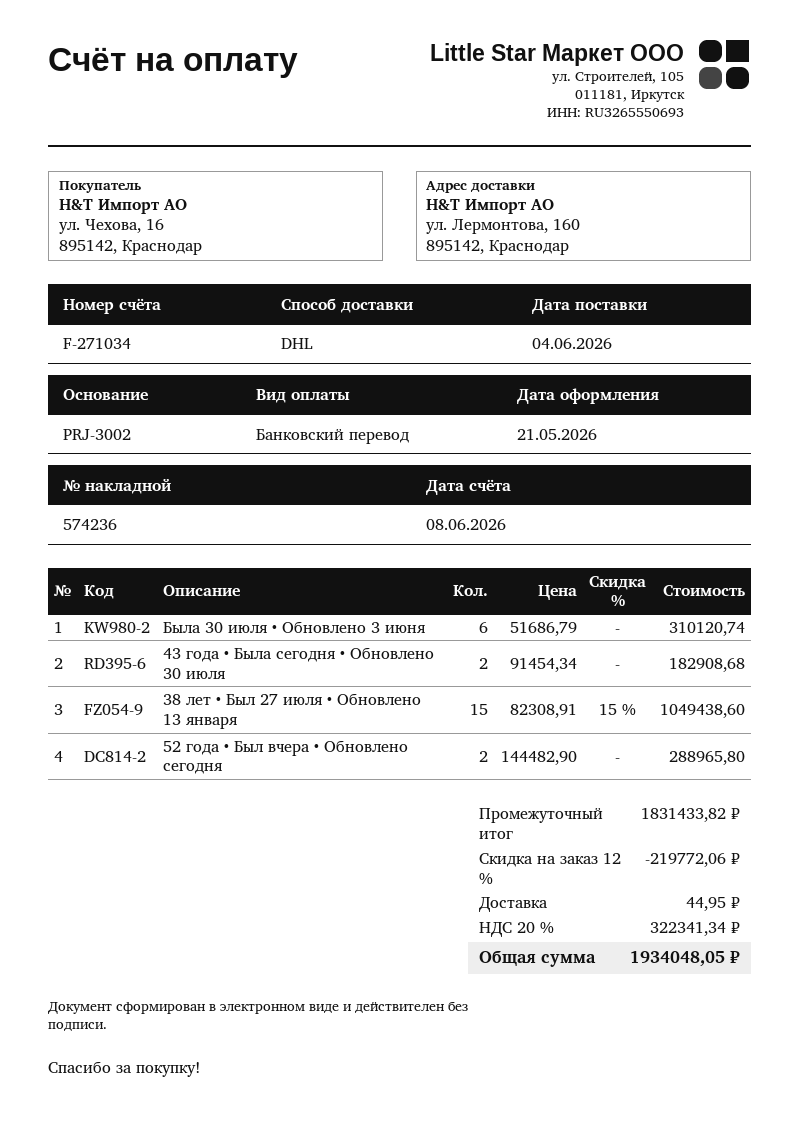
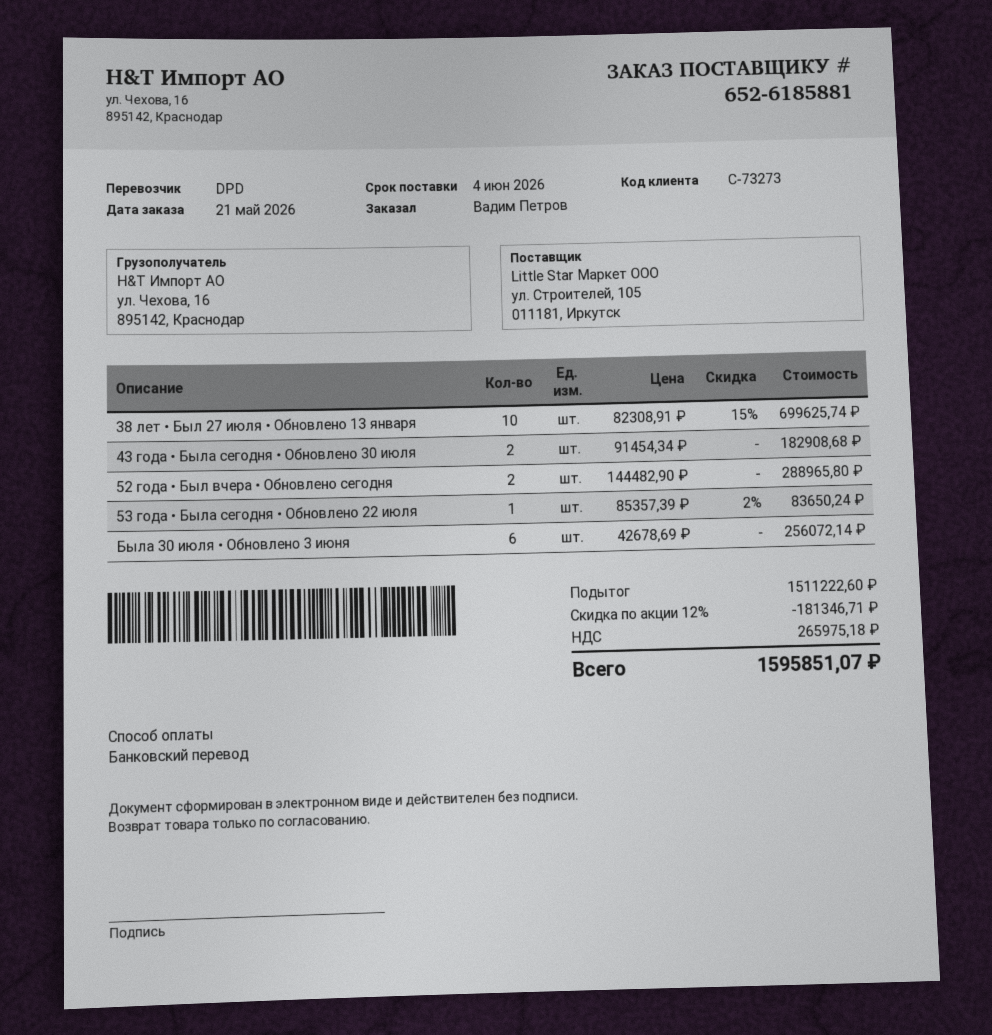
shipping method: DHL -> DPD
ship to: ул. Лермонтова, 160, 895142, Краснодар -> ул. Чехова, 16, 895142, Краснодар
Была 30 июля • Обновлено 3 июня: 6 x 51686.79 = 310120.74 -> 6 x 42678.69 = 256072.14
38 лет • Был 27 июля • Обновлено 13 января: 15 x 82308.91 - 15% = 1049438.60 -> 10 x 82308.91 - 15% = 699625.74
53 года • Была сегодня • Обновлено 22 июля: none -> 1 x 85357.39 - 2% = 83650.24
subtotal: 1831433.82 -> 1511222.60
discount: 12% = 219772.06 -> 12% = 181346.71
shipping: 44.95 -> none
tax: 322341.34 -> 265975.18
total: 1934048.05 -> 1595851.07

